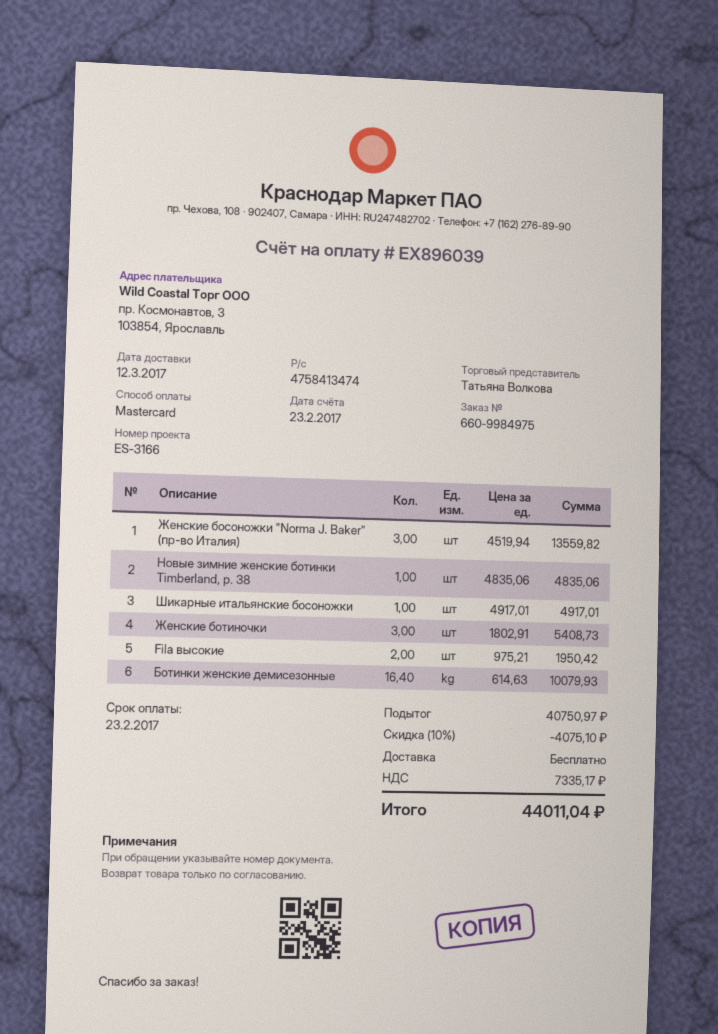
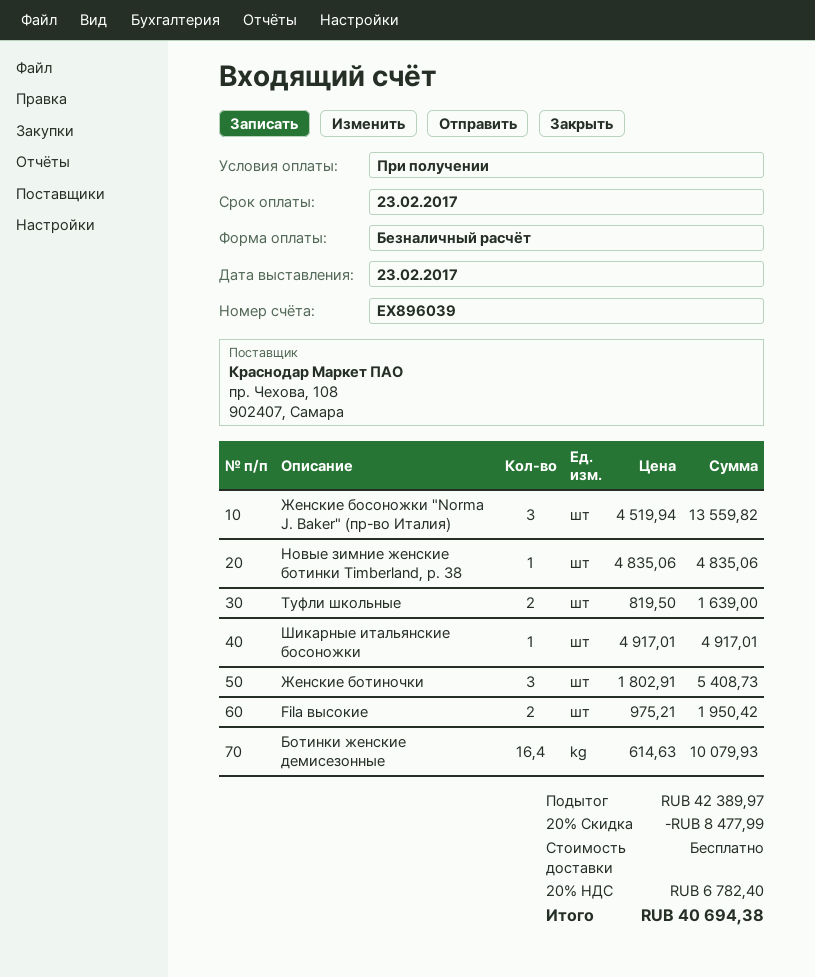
payment method: Mastercard -> bank transfer
Туфли школьные: none -> 2 x 819.50 = 1639.00
subtotal: 40750.97 -> 42389.97
discount: 10% = 4075.10 -> 20% = 8477.99
tax: 7335.17 -> 6782.40
total: 44011.04 -> 40694.38

